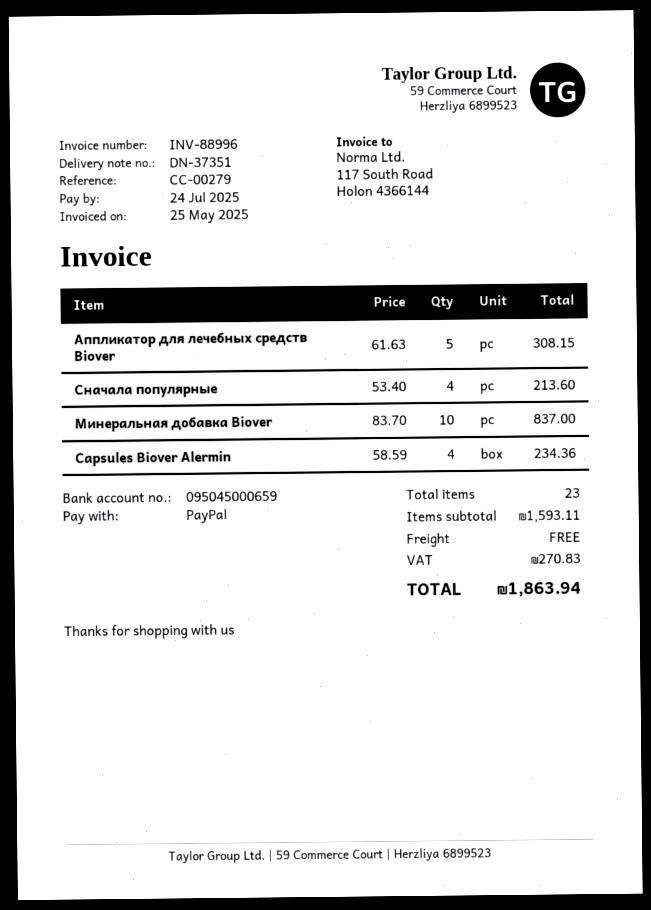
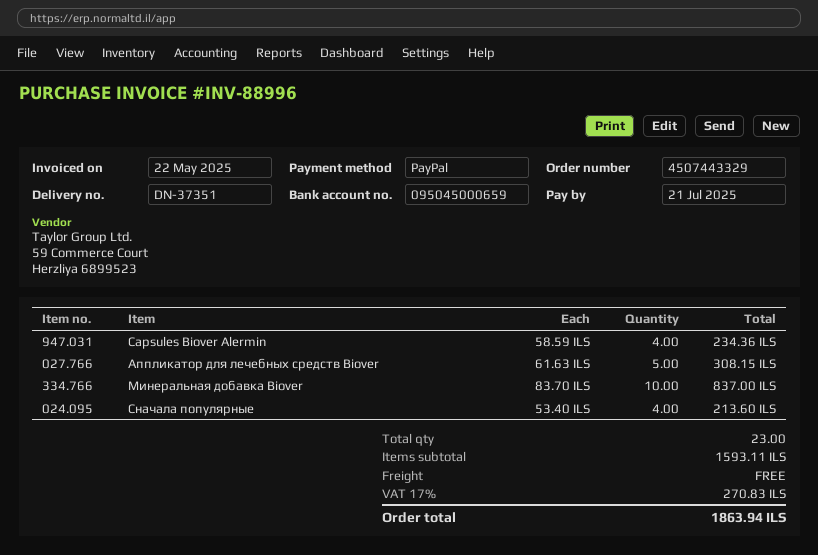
invoice date: 2025-05-25 -> 2025-05-22
due date: 2025-07-24 -> 2025-07-21

